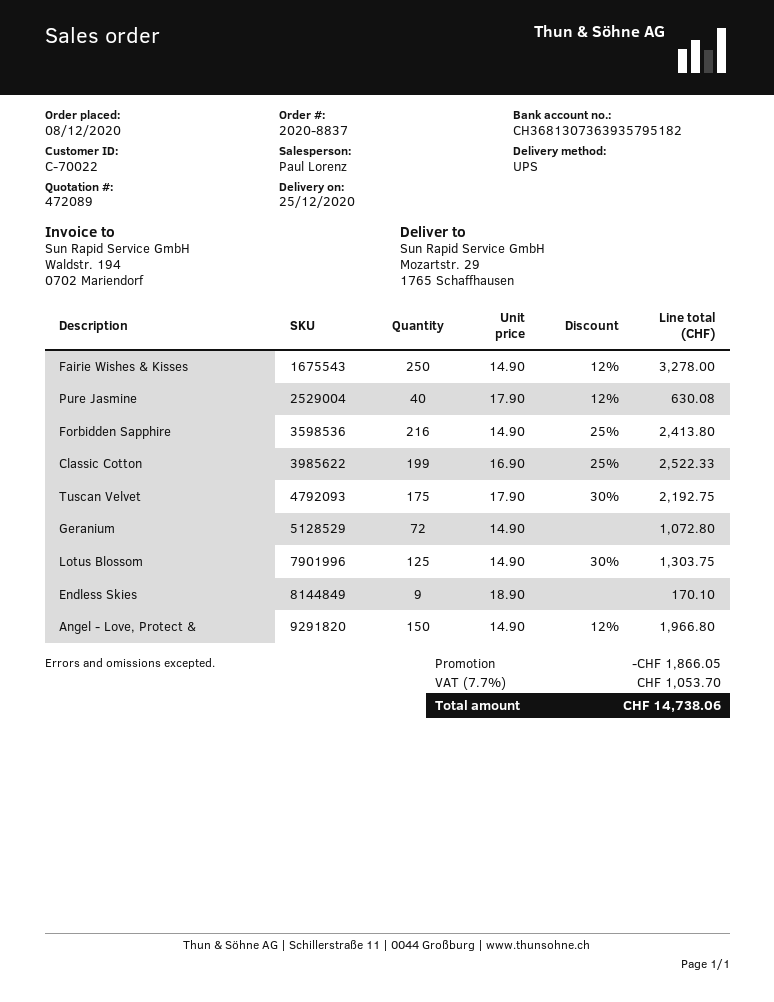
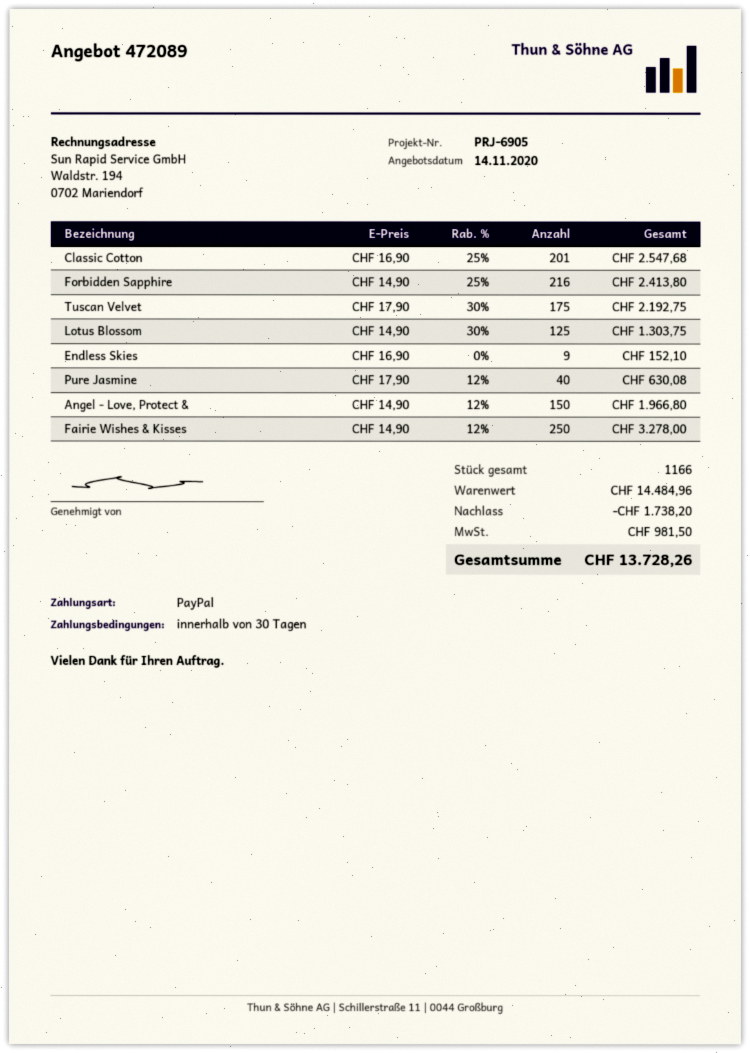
Classic Cotton: 199 x 16.90 - 25% = 2522.33 -> 201 x 16.90 - 25% = 2547.68
Geranium: 72 x 14.90 = 1072.80 -> none
Endless Skies: 9 x 18.90 = 170.10 -> 9 x 16.90 = 152.10
discount: 1866.05 -> 1738.20
tax: 1053.70 -> 981.50
total: 14738.06 -> 13728.26

